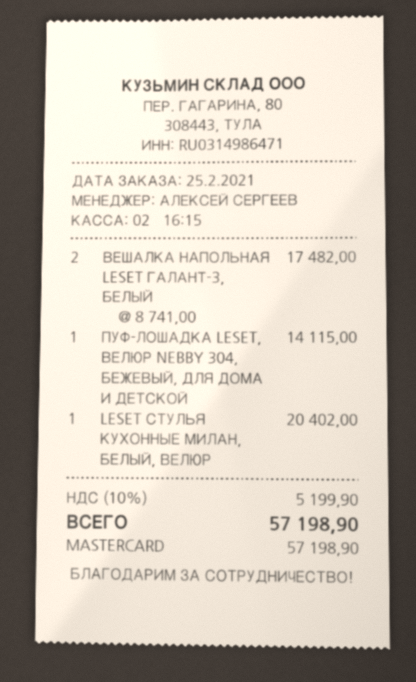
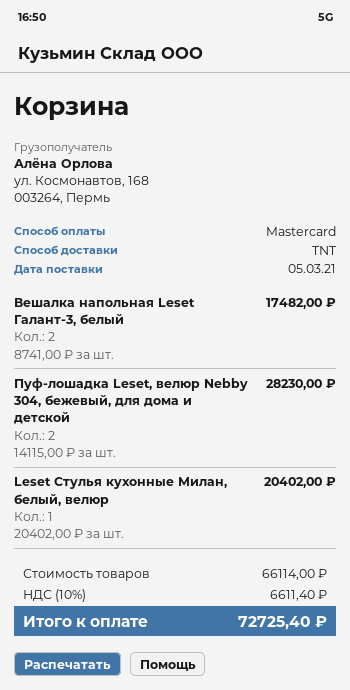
ПУФ-ЛОШАДКА LESET, ВЕЛЮР NEBBY 304, БЕЖЕВЫЙ, ДЛЯ ДОМА И ДЕТСКОЙ: 1 x 14115.00 = 14115.00 -> 2 x 14115.00 = 28230.00
tax: 10% = 5199.90 -> 10% = 6611.40
total: 57198.90 -> 72725.40

